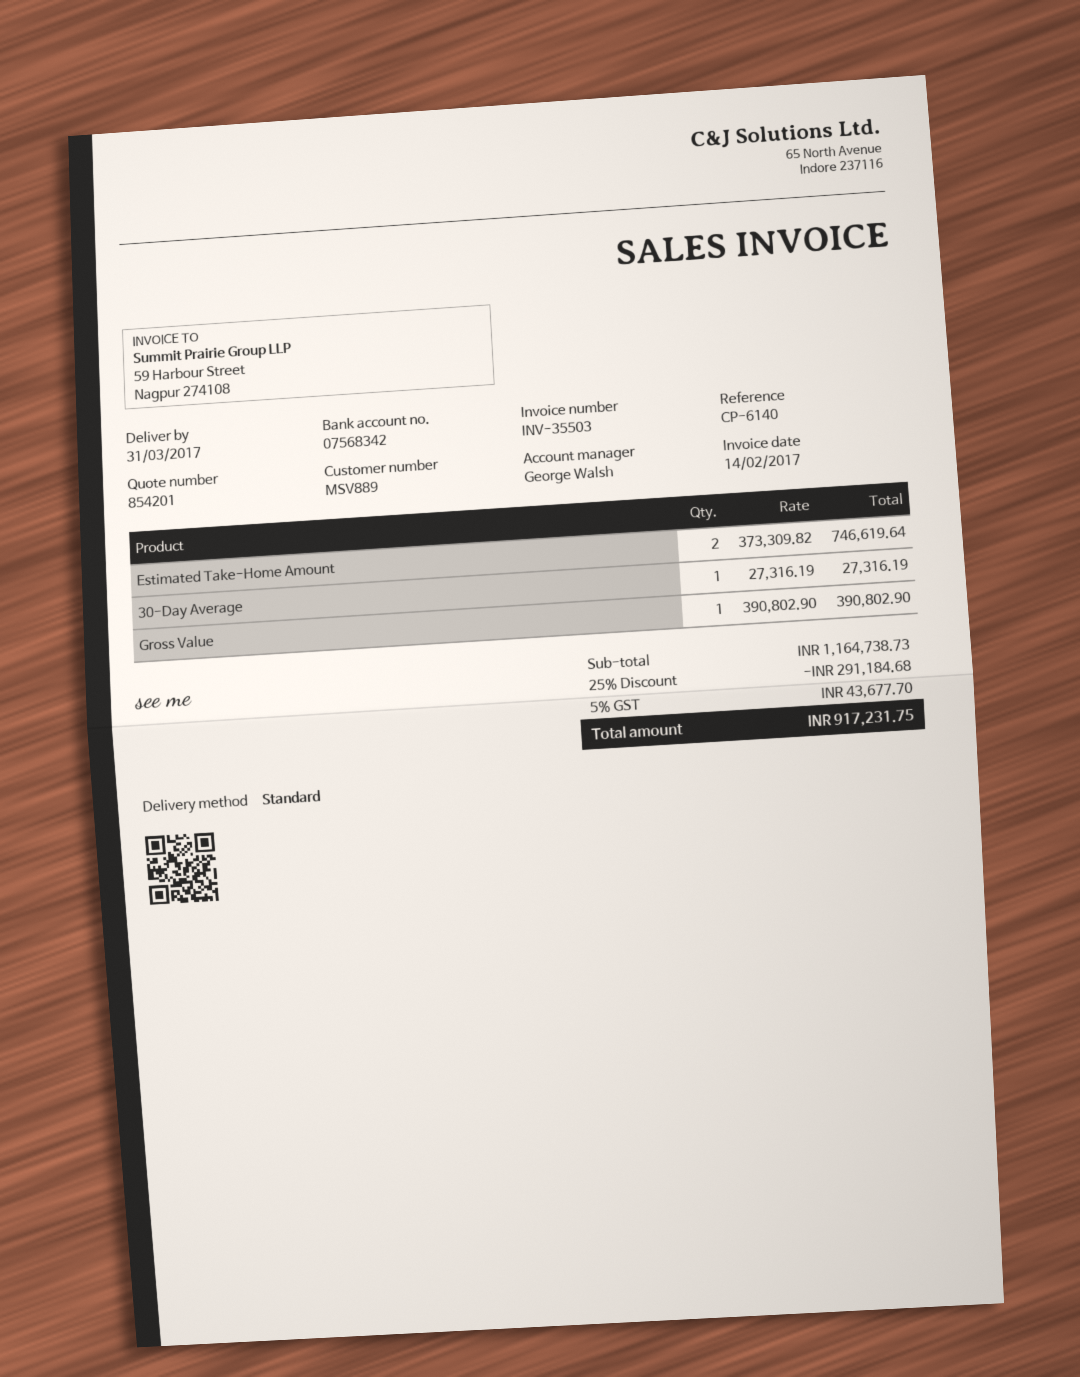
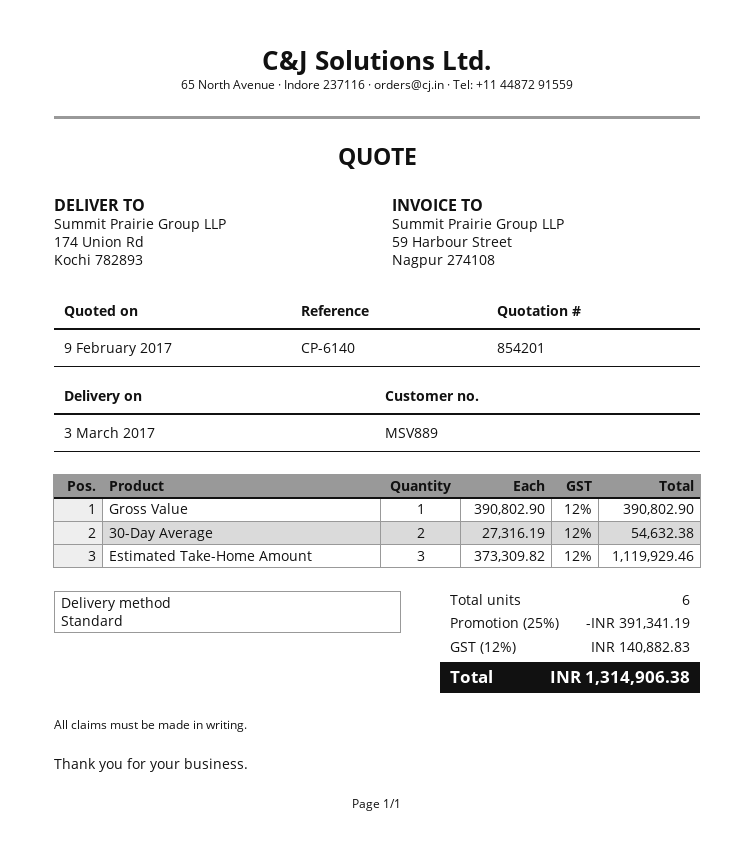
delivery date: 2017-03-31 -> 2017-03-03
Estimated Take-Home Amount: 2 x 373309.82 = 746619.64 -> 3 x 373309.82 = 1119929.46
30-Day Average: 1 x 27316.19 = 27316.19 -> 2 x 27316.19 = 54632.38
discount: 25% = 291184.68 -> 25% = 391341.19
tax: 5% = 43677.70 -> 12% = 140882.83
total: 917231.75 -> 1314906.38

